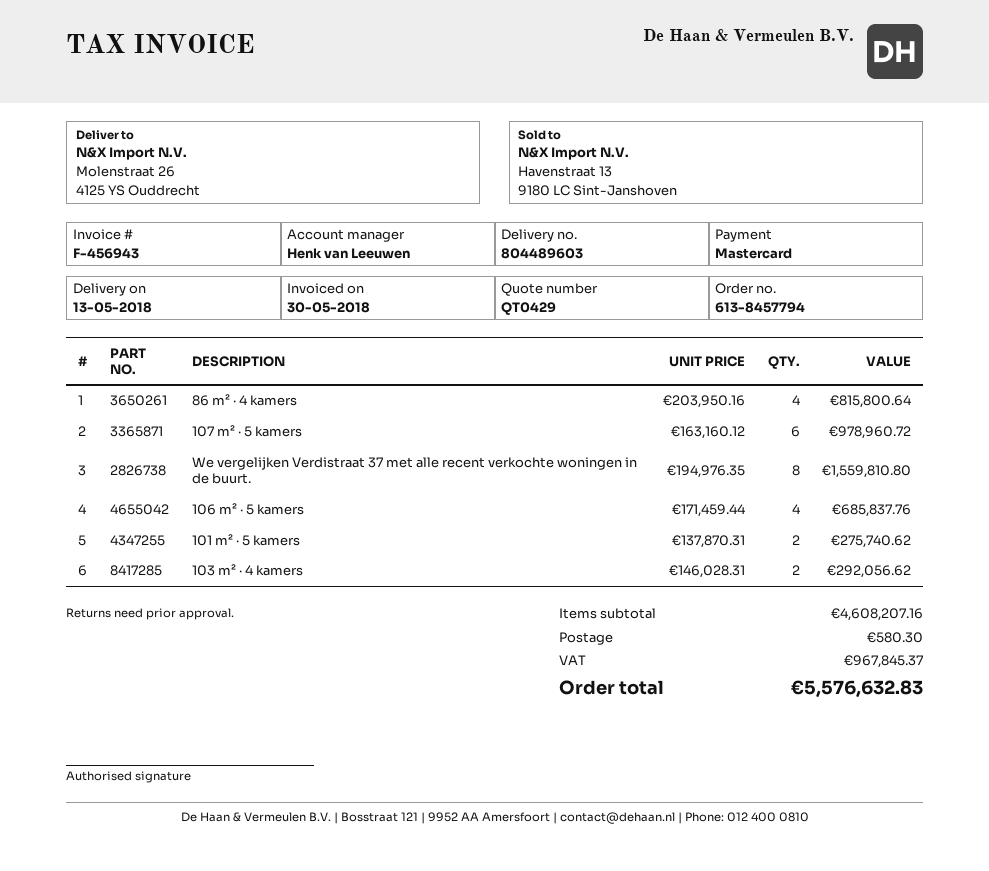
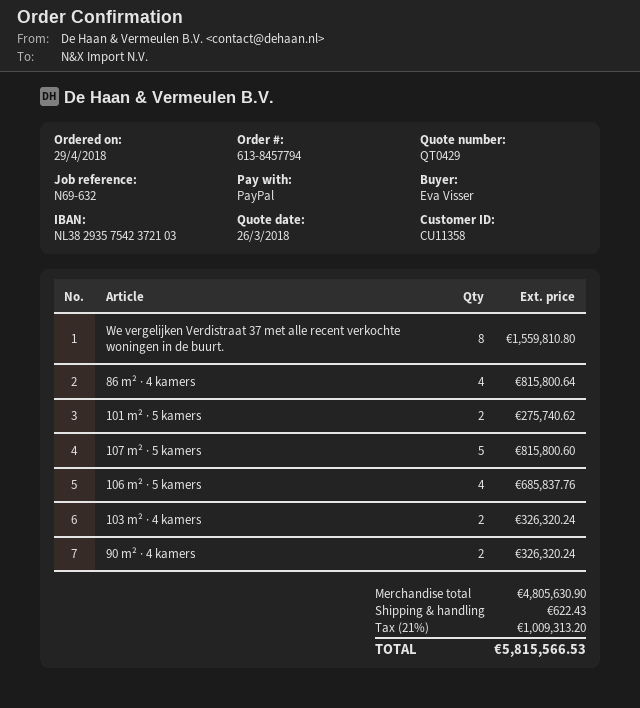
payment method: Mastercard -> PayPal
107 m² · 5 kamers: 6 for 978960.72 -> 5 for 815800.60
103 m² · 4 kamers: 2 for 292056.62 -> 2 for 326320.24
90 m² · 4 kamers: none -> 2 for 326320.24
subtotal: 4608207.16 -> 4805630.90
shipping: 580.30 -> 622.43
tax: 967845.37 -> 1009313.20
total: 5576632.83 -> 5815566.53

